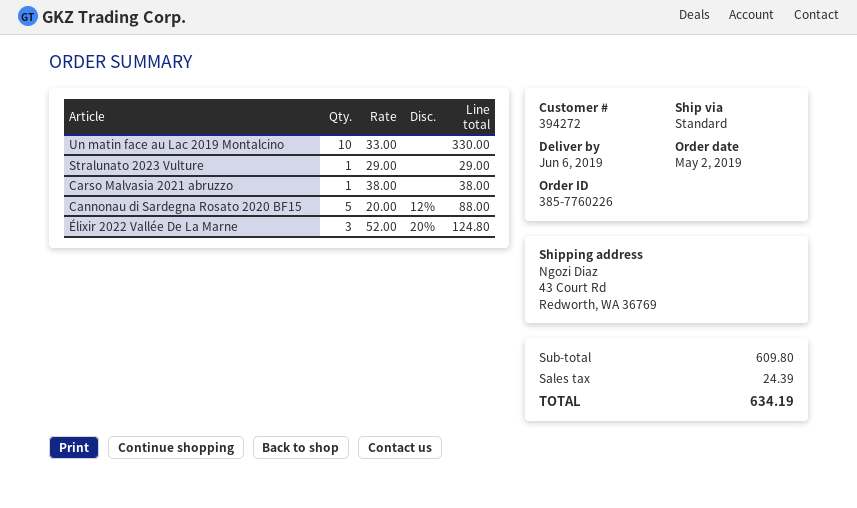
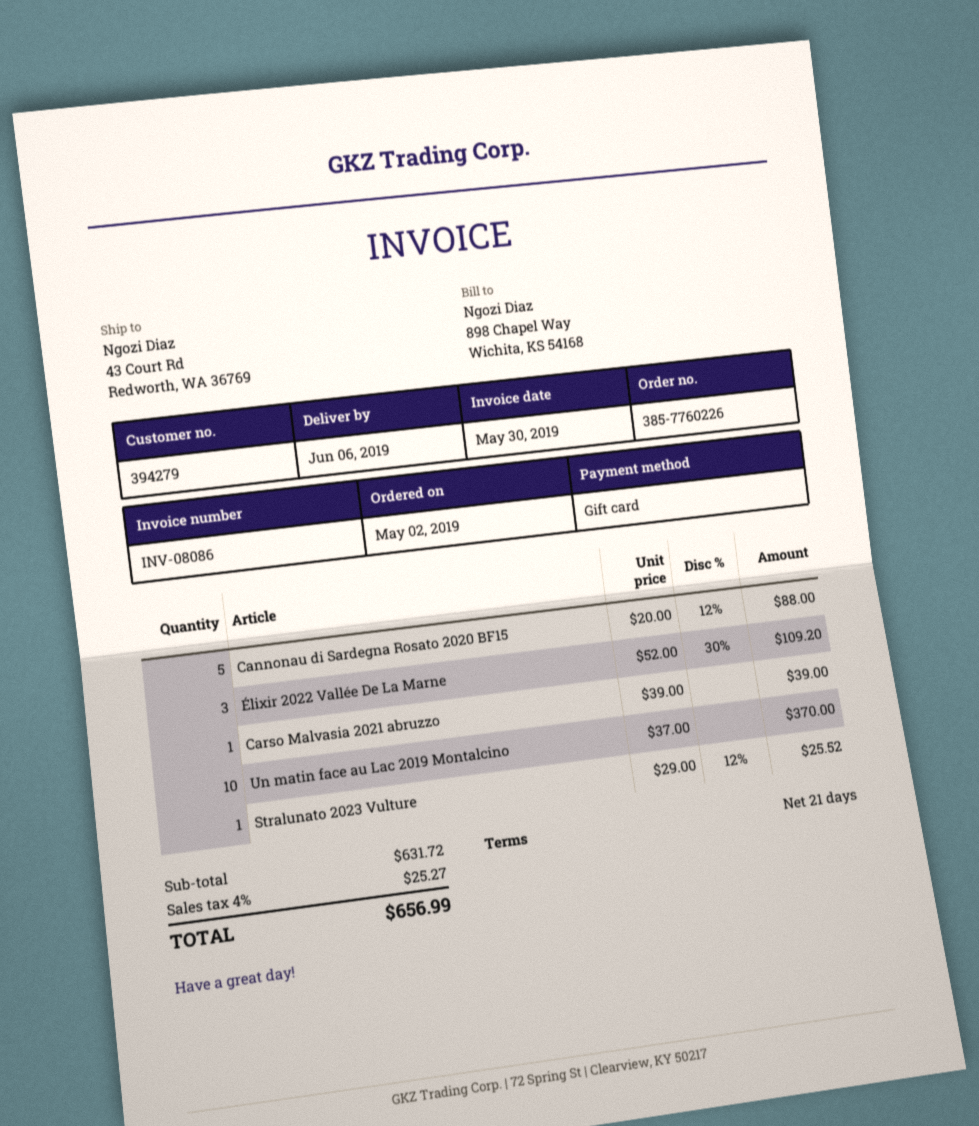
customer number: 394272 -> 394279
Un matin face au Lac 2019 Montalcino: 10 x 33.00 = 330.00 -> 10 x 37.00 = 370.00
Stralunato 2023 Vulture: 1 x 29.00 = 29.00 -> 1 x 29.00 - 12% = 25.52
Carso Malvasia 2021 abruzzo: 1 x 38.00 = 38.00 -> 1 x 39.00 = 39.00
Élixir 2022 Vallée De La Marne: 3 x 52.00 - 20% = 124.80 -> 3 x 52.00 - 30% = 109.20
subtotal: 609.80 -> 631.72
tax: 24.39 -> 25.27
total: 634.19 -> 656.99

